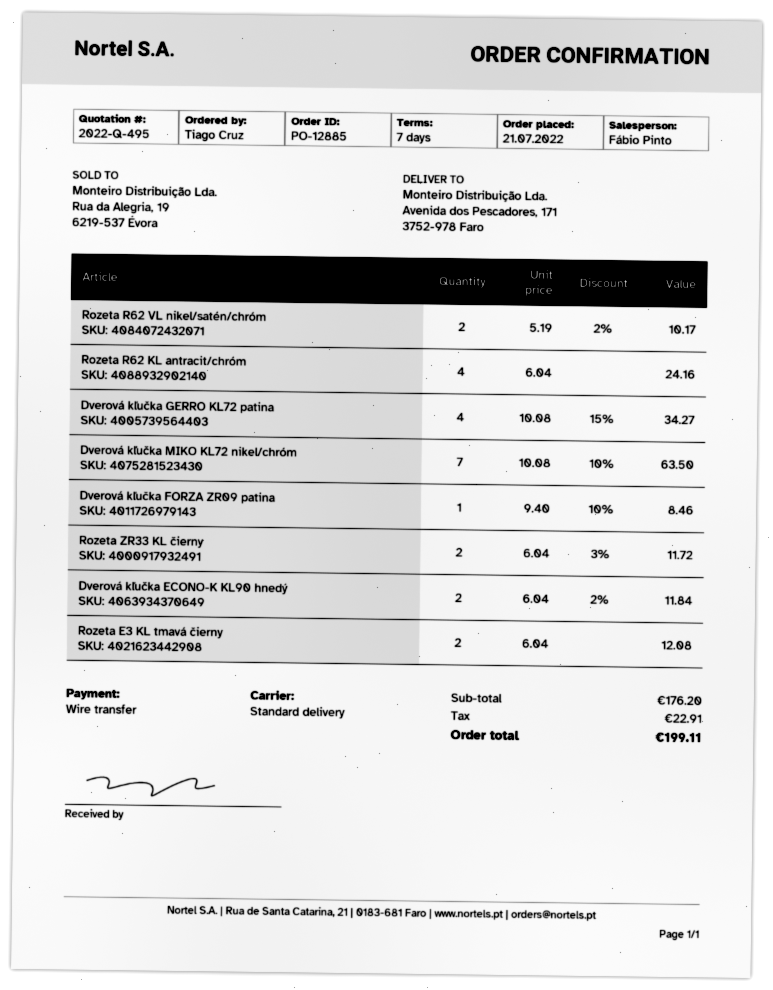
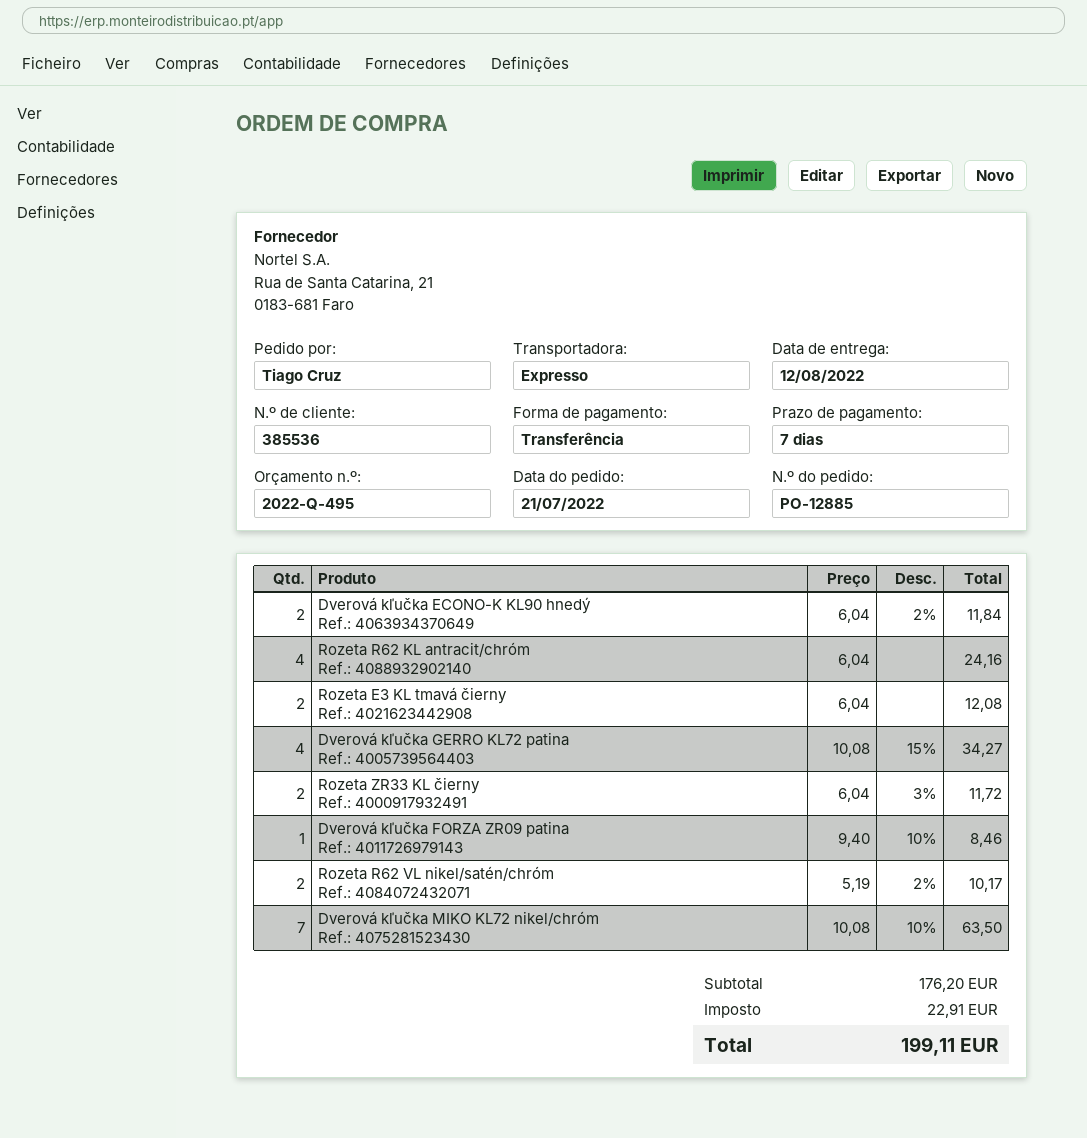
shipping method: standard -> express

